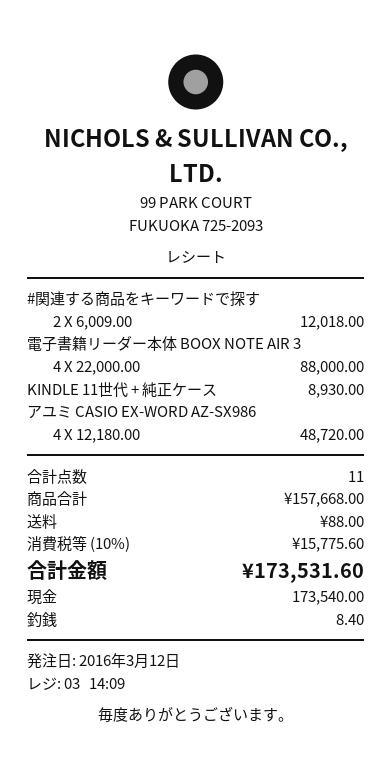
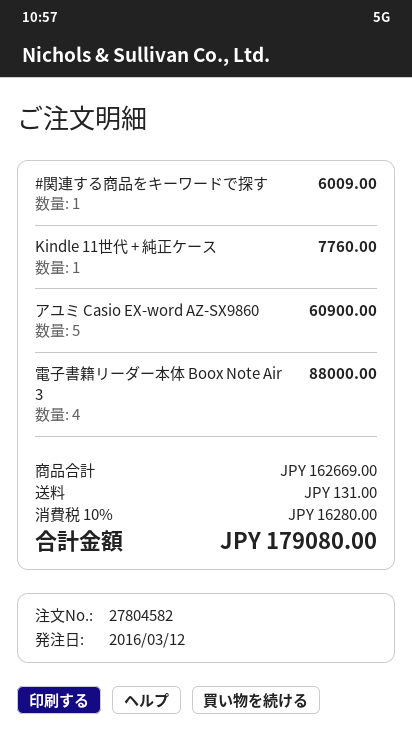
#関連する商品をキーワードで探す: 2 for 12018.00 -> 1 for 6009.00
KINDLE 11世代 + 純正ケース: 1 for 8930.00 -> 1 for 7760.00
アユミ CASIO EX-WORD AZ-SX986: 4 for 48720.00 -> 5 for 60900.00
subtotal: 157668.00 -> 162669.00
shipping: 88.00 -> 131.00
tax: 10% = 15775.60 -> 10% = 16280.00
total: 173531.60 -> 179080.00

